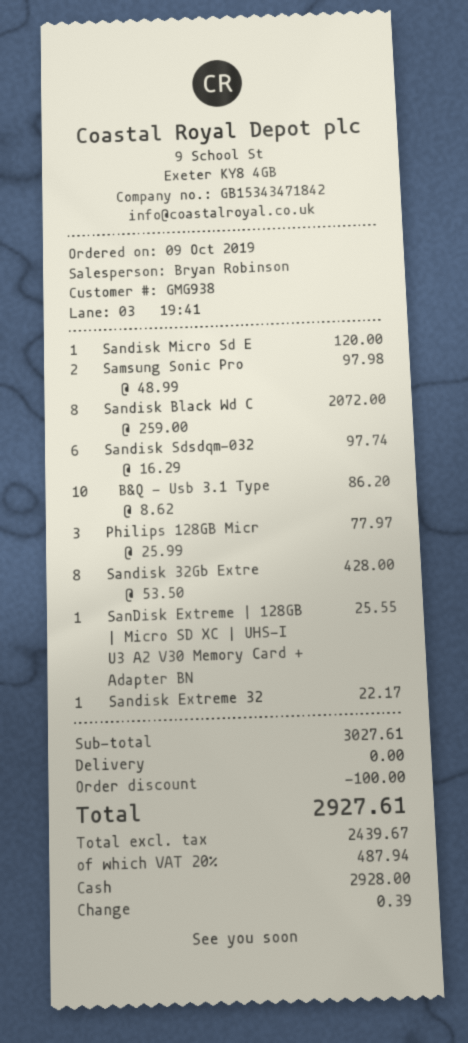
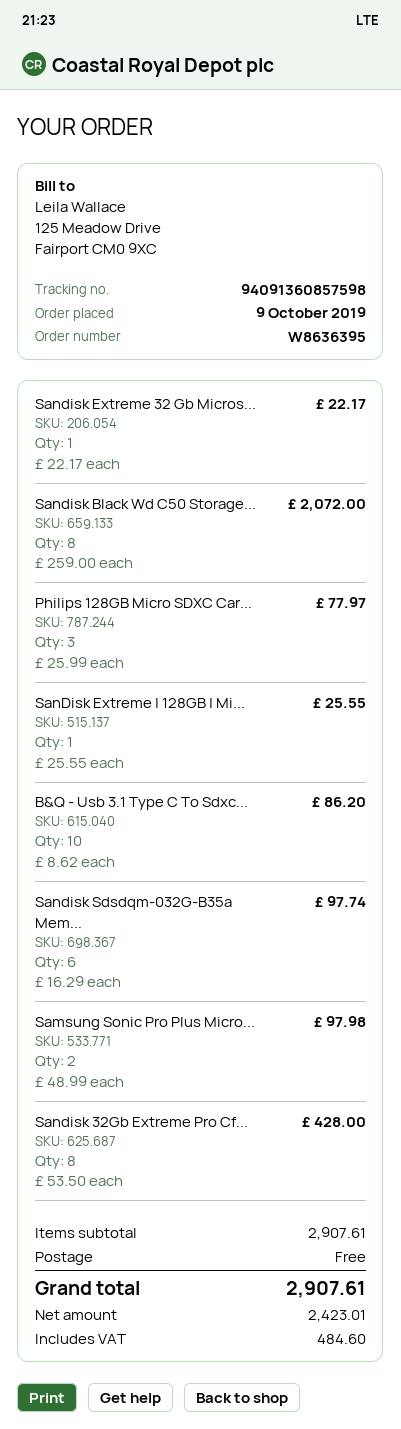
Sandisk Micro Sd E: 1 x 120.00 = 120.00 -> none
subtotal: 3027.61 -> 2907.61
discount: 100.00 -> none
net: 2439.67 -> 2423.01
tax: 487.94 -> 484.60
total: 2927.61 -> 2907.61

